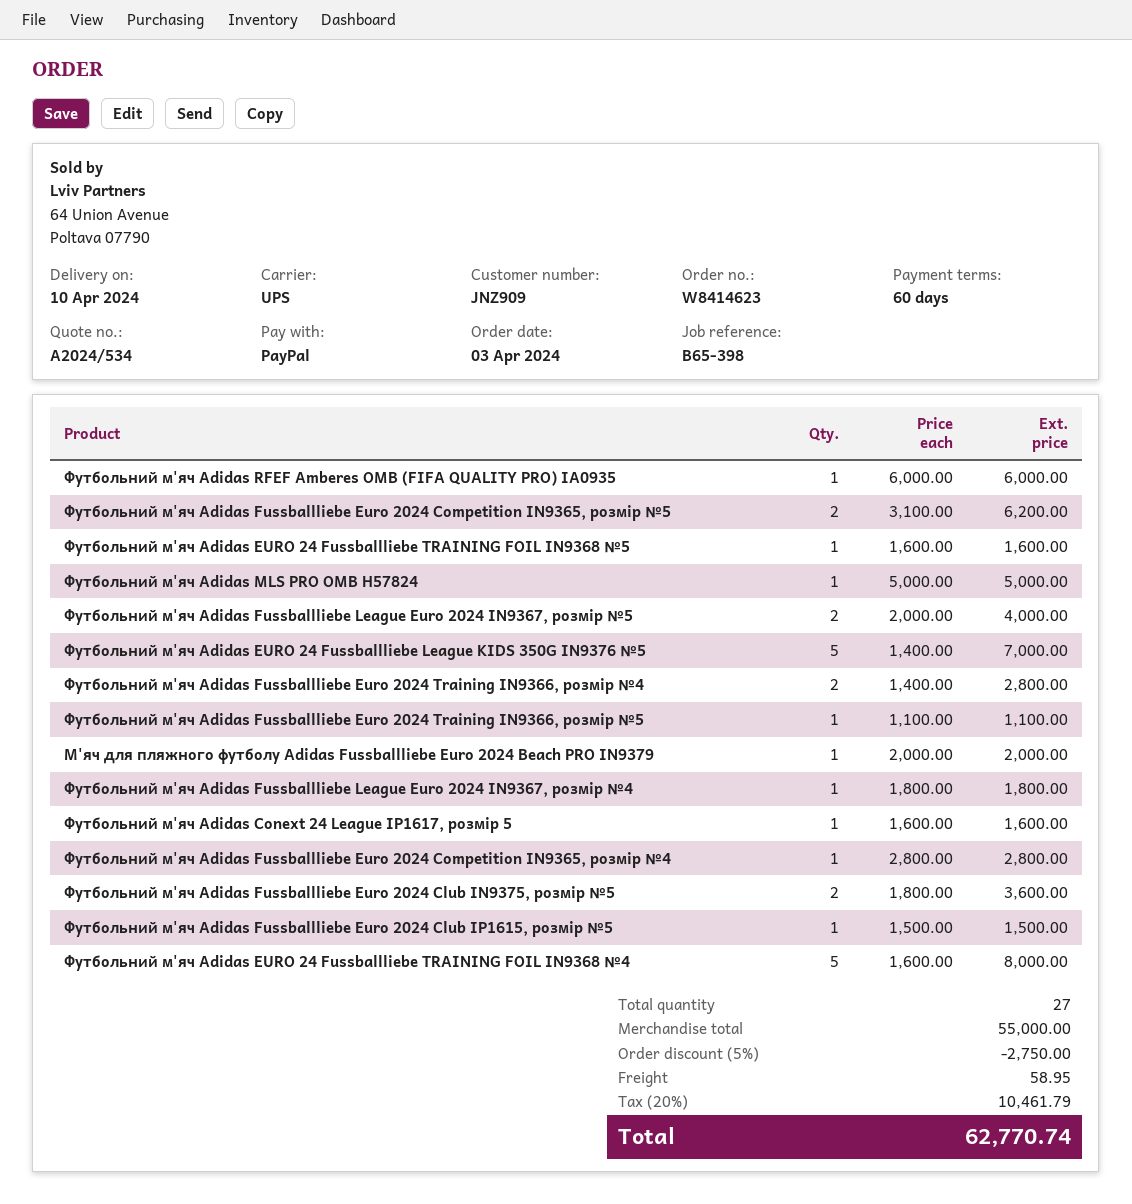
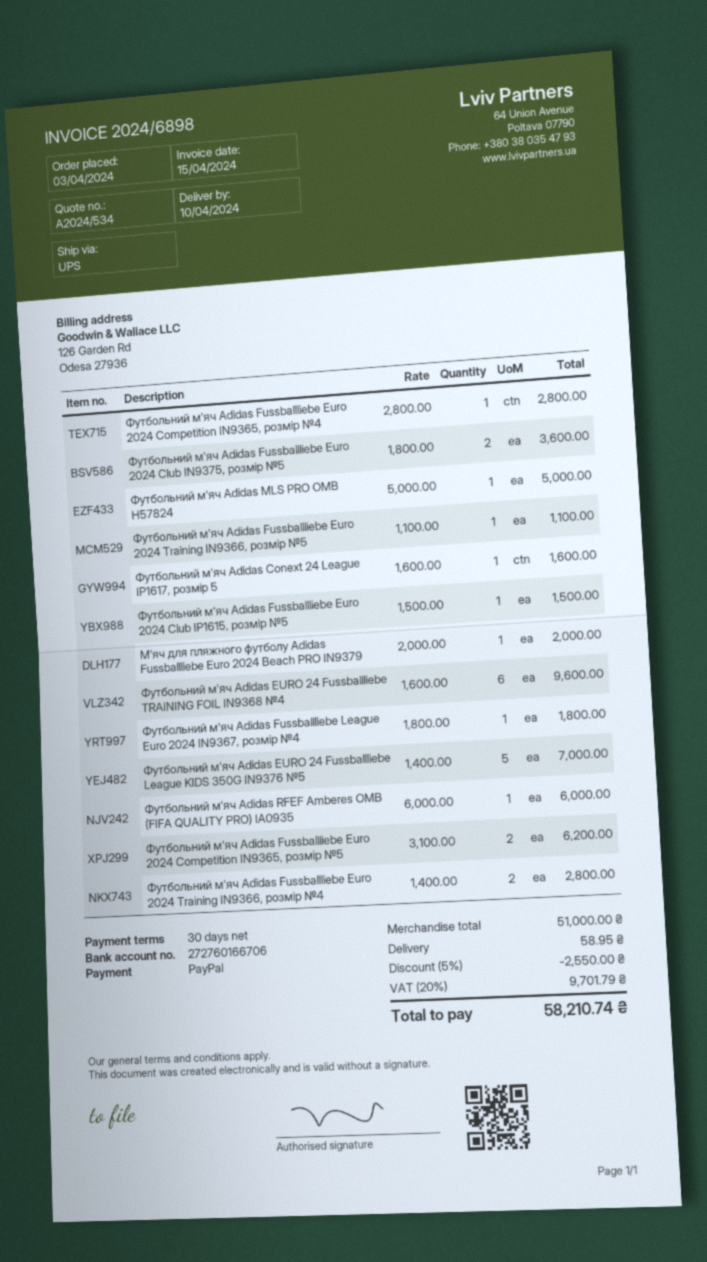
payment terms: 60 days -> 30 days
Футбольний м'яч Adidas EURO 24 Fussballliebe TRAINING FOIL IN9368 №5: 1 x 1600.00 = 1600.00 -> none
Футбольний м'яч Adidas Fussballliebe League Euro 2024 IN9367, розмір №5: 2 x 2000.00 = 4000.00 -> none
Футбольний м'яч Adidas EURO 24 Fussballliebe TRAINING FOIL IN9368 №4: 5 x 1600.00 = 8000.00 -> 6 x 1600.00 = 9600.00
subtotal: 55000.00 -> 51000.00
discount: 5% = 2750.00 -> 5% = 2550.00
tax: 20% = 10461.79 -> 20% = 9701.79
total: 62770.74 -> 58210.74

